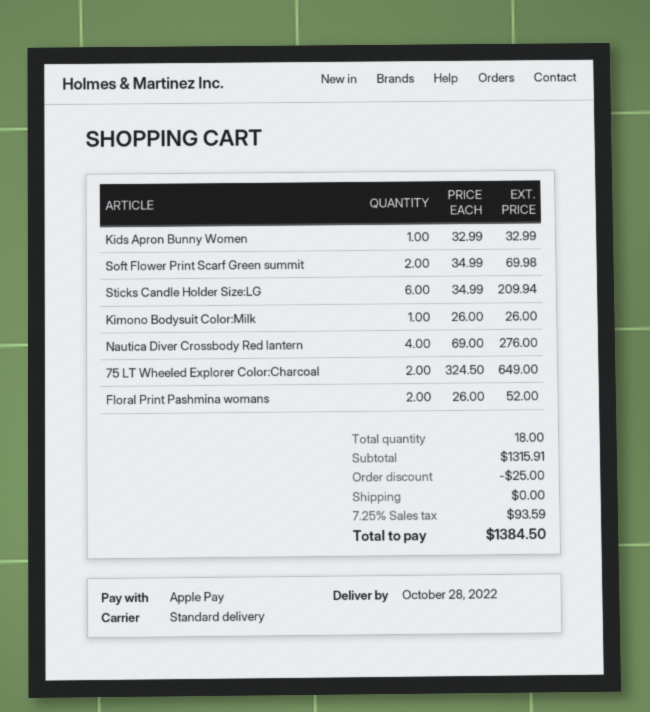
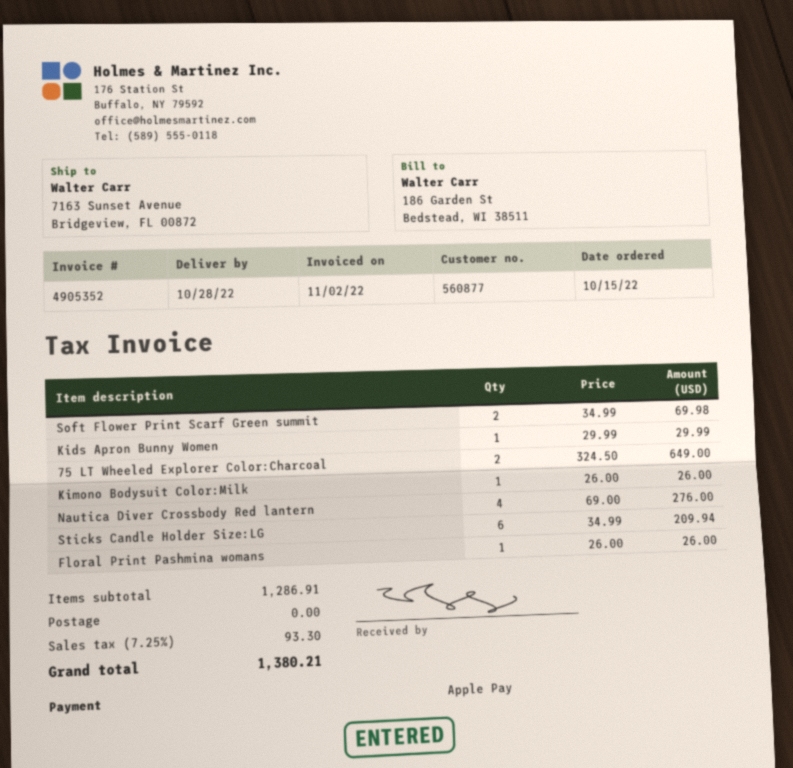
Kids Apron Bunny Women: 1 x 32.99 = 32.99 -> 1 x 29.99 = 29.99
Floral Print Pashmina womans: 2 x 26.00 = 52.00 -> 1 x 26.00 = 26.00
subtotal: 1315.91 -> 1286.91
discount: 25.00 -> none
tax: 7.25% = 93.59 -> 7.25% = 93.30
total: 1384.50 -> 1380.21

